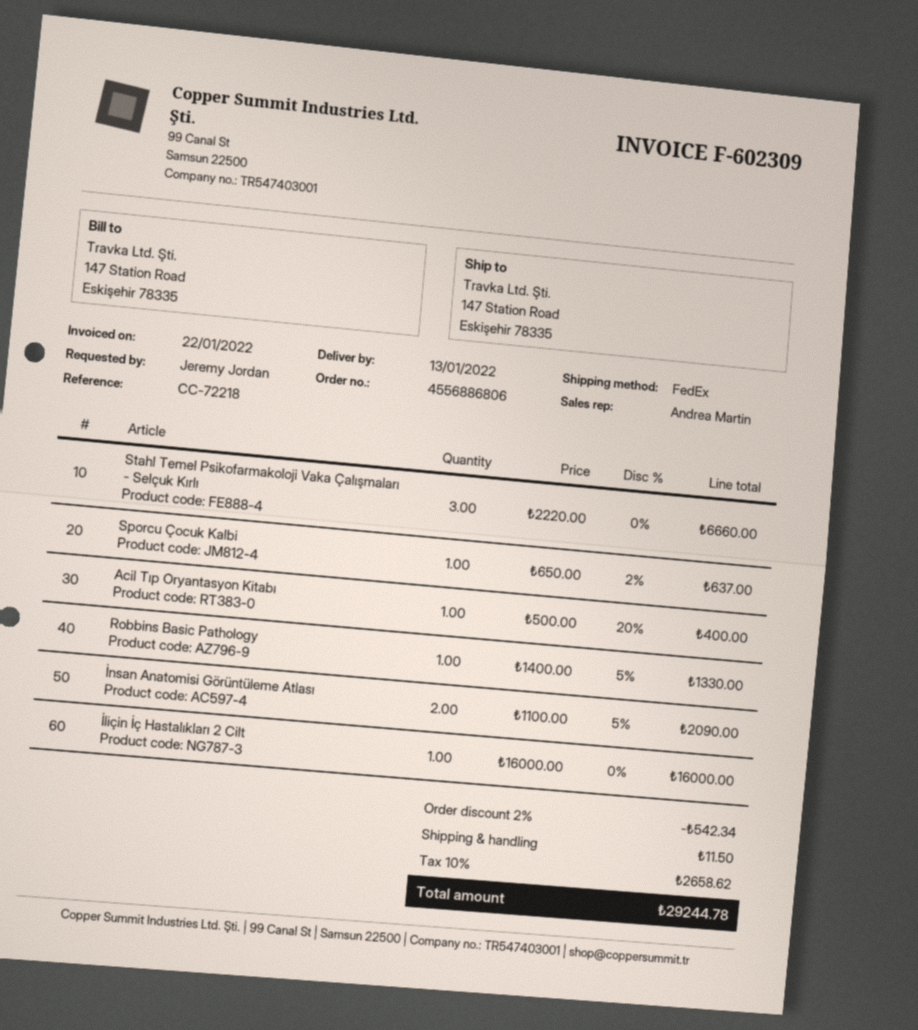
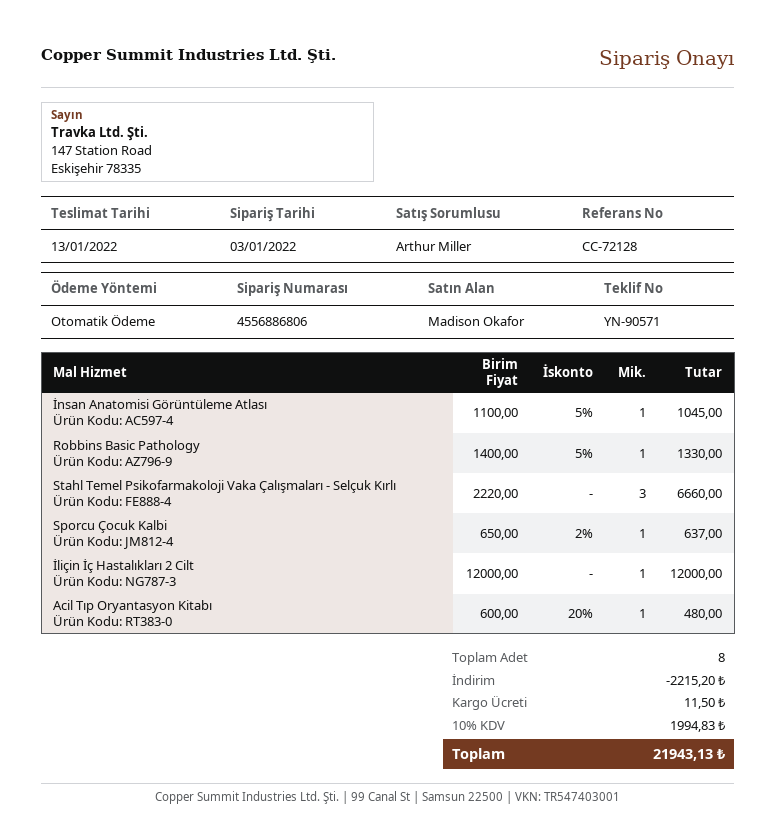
reference: CC-72218 -> CC-72128
ordered by: Jeremy Jordan -> Madison Okafor
sales rep: Andrea Martin -> Arthur Miller
Acil Tıp Oryantasyon Kitabı: 1 x 500.00 - 20% = 400.00 -> 1 x 600.00 - 20% = 480.00
İnsan Anatomisi Görüntüleme Atlası: 2 x 1100.00 - 5% = 2090.00 -> 1 x 1100.00 - 5% = 1045.00
İliçin İç Hastalıkları 2 Cilt: 1 x 16000.00 = 16000.00 -> 1 x 12000.00 = 12000.00
discount: 542.34 -> 2215.20
tax: 10% = 2658.62 -> 10% = 1994.83
total: 29244.78 -> 21943.13

